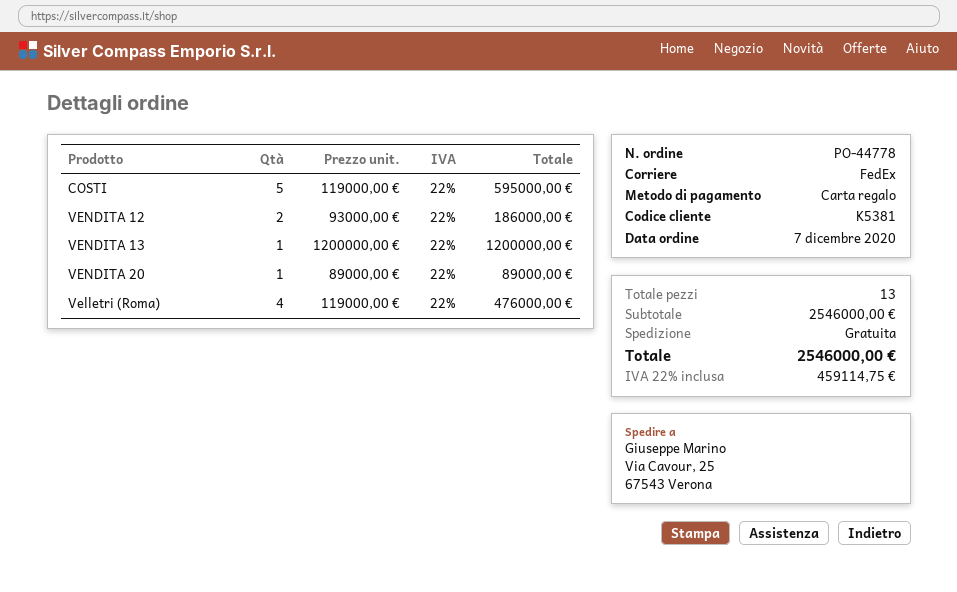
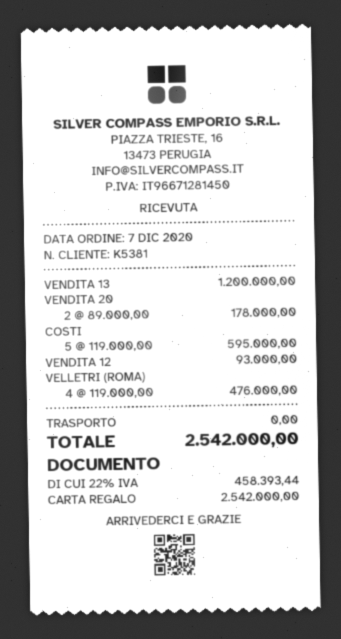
VENDITA 12: 2 x 93000.00 = 186000.00 -> 1 x 93000.00 = 93000.00
VENDITA 20: 1 x 89000.00 = 89000.00 -> 2 x 89000.00 = 178000.00
tax: 22% = 459114.75 -> 22% = 458393.44
total: 2546000.00 -> 2542000.00

